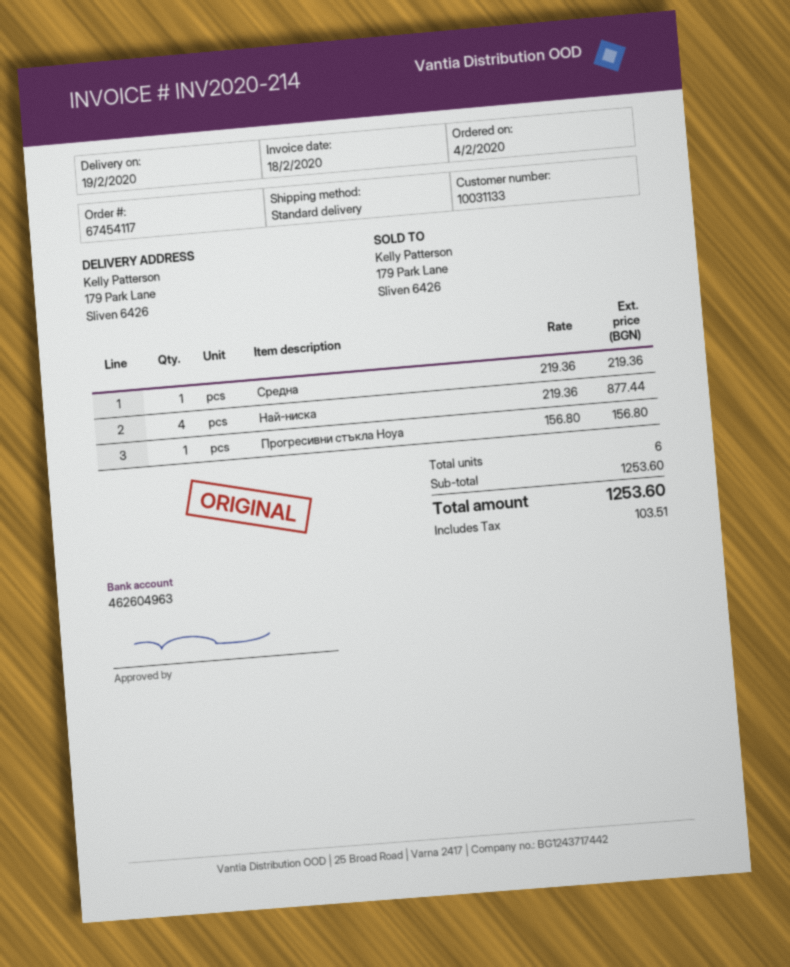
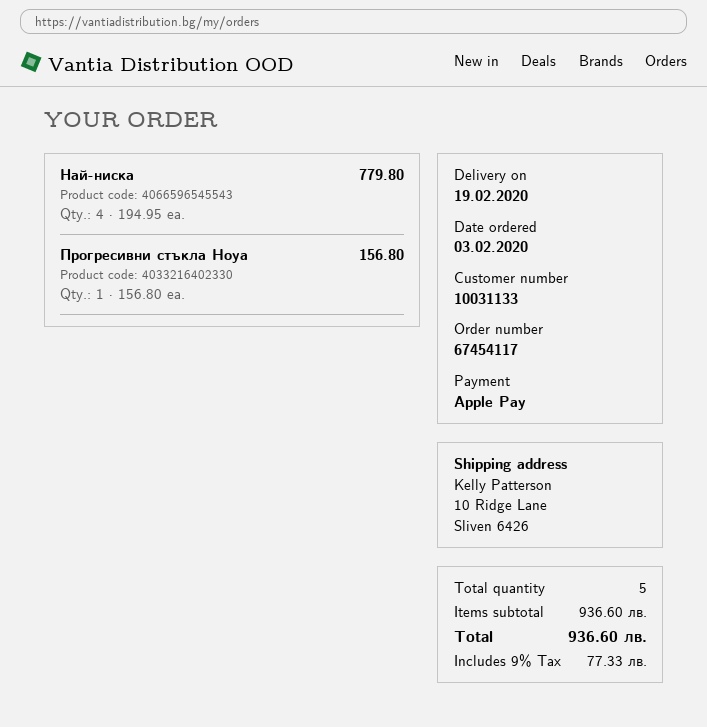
order date: 2020-02-04 -> 2020-02-03
ship to: 179 Park Lane, Sliven 6426 -> 10 Ridge Lane, Sliven 6426
Средна: 1 x 219.36 = 219.36 -> none
Най-ниска: 4 x 219.36 = 877.44 -> 4 x 194.95 = 779.80
total quantity: 6 -> 5
subtotal: 1253.60 -> 936.60
tax: 103.51 -> 77.33
total: 1253.60 -> 936.60

